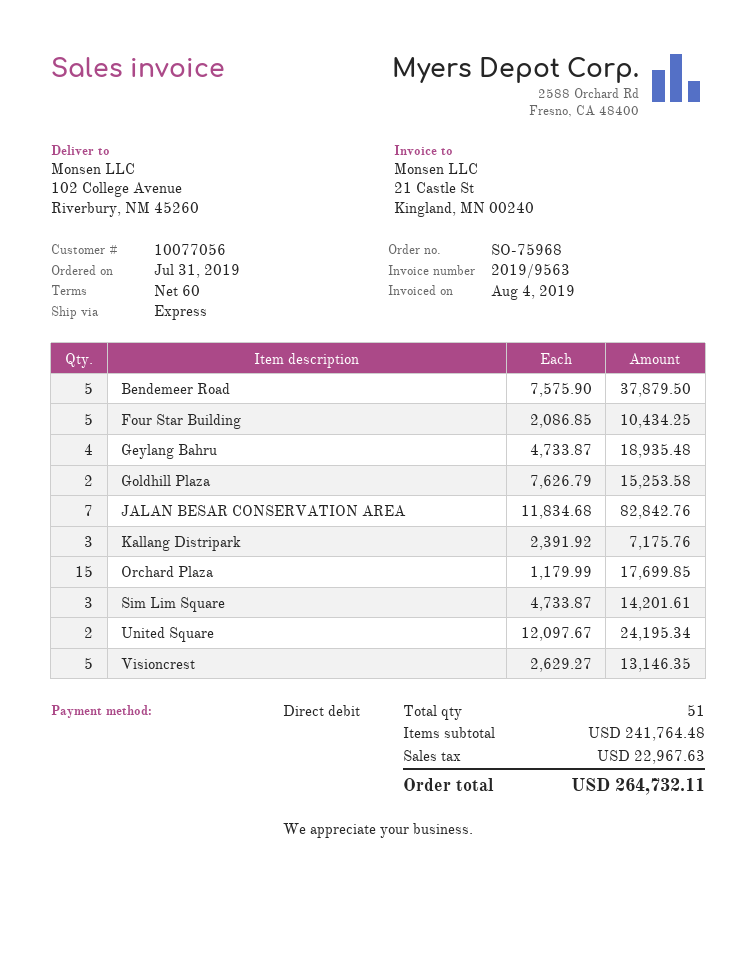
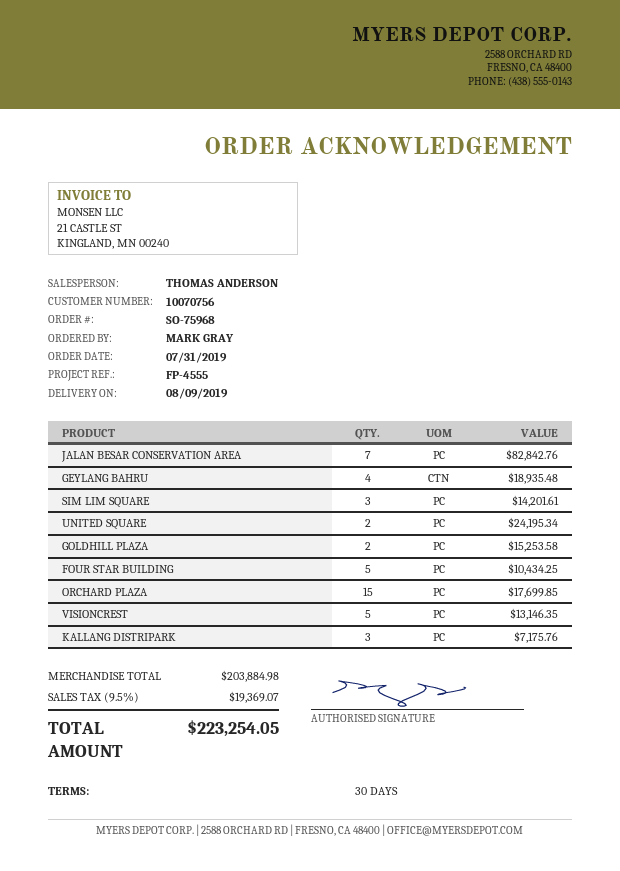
payment terms: 60 days -> 30 days
customer number: 10077056 -> 10070756
Bendemeer Road: 5 for 37879.50 -> none
subtotal: 241764.48 -> 203884.98
tax: 22967.63 -> 19369.07
total: 264732.11 -> 223254.05

